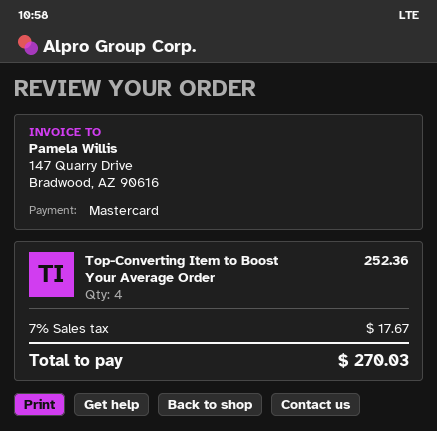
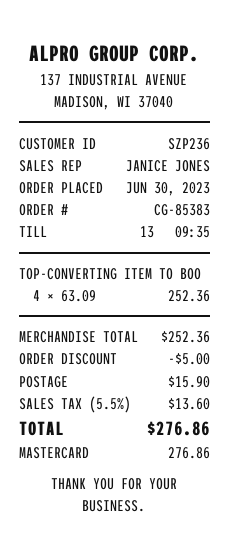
discount: none -> 5.00
shipping: none -> 15.90
tax: 7% = 17.67 -> 5.5% = 13.60
total: 270.03 -> 276.86

